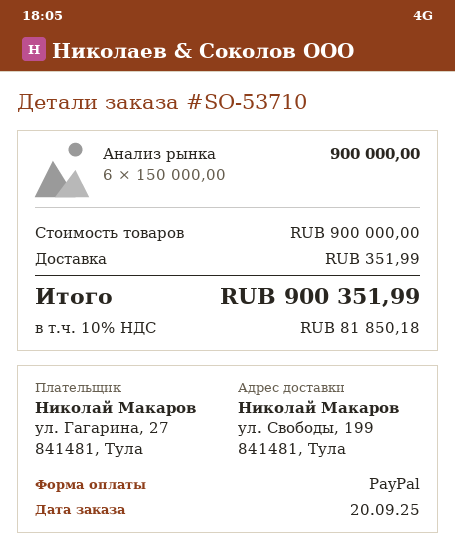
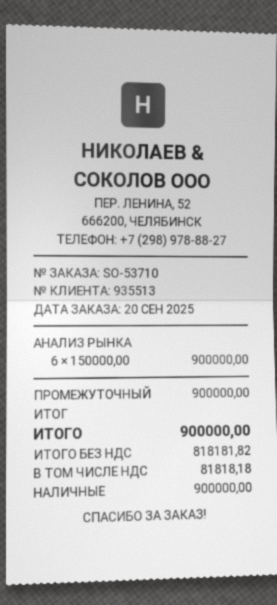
payment method: PayPal -> cash
shipping: 351.99 -> none
tax: 81850.18 -> 81818.18
total: 900351.99 -> 900000.00

